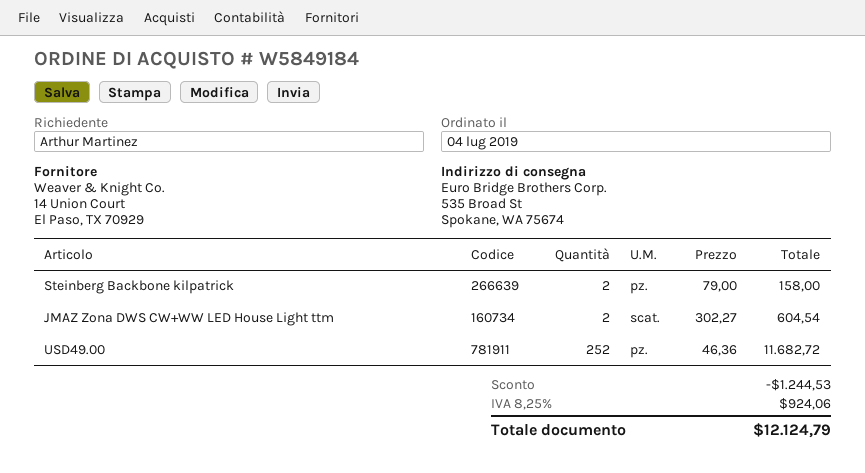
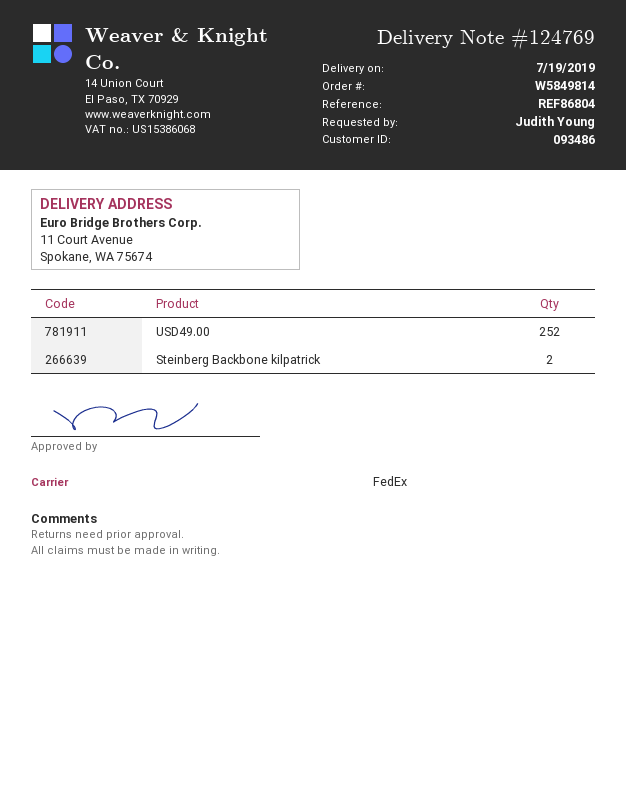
order number: W5849184 -> W5849814
ordered by: Arthur Martinez -> Judith Young
ship to: 535 Broad St, Spokane, WA 75674 -> 11 Court Avenue, Spokane, WA 75674
JMAZ Zona DWS CW+WW LED House Light ttm: 2 -> none

